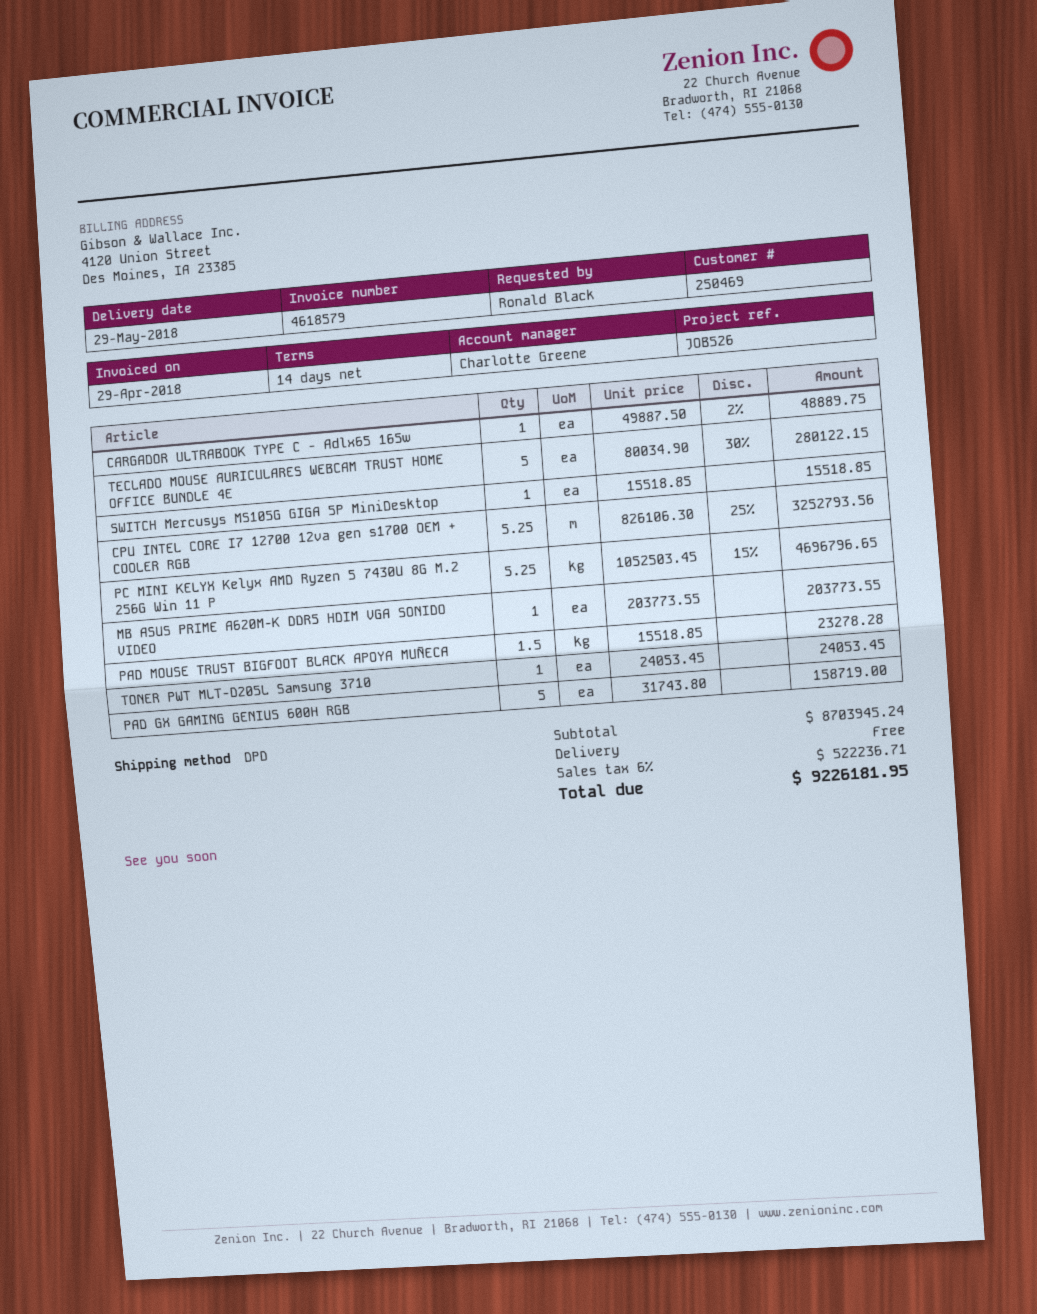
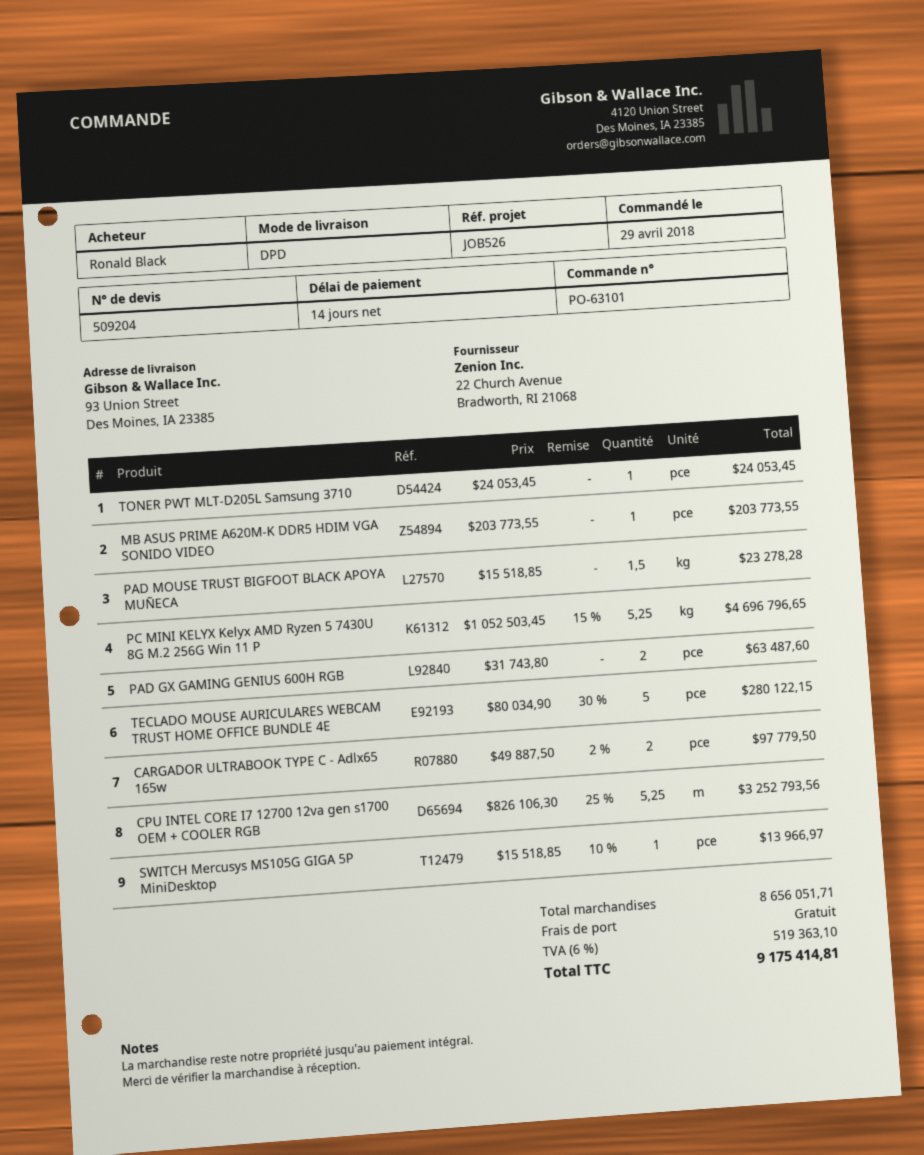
CARGADOR ULTRABOOK TYPE C - Adlx65 165w: 1 x 49887.50 - 2% = 48889.75 -> 2 x 49887.50 - 2% = 97779.50
SWITCH Mercusys MS105G GIGA 5P MiniDesktop: 1 x 15518.85 = 15518.85 -> 1 x 15518.85 - 10% = 13966.97
PAD GX GAMING GENIUS 600H RGB: 5 x 31743.80 = 158719.00 -> 2 x 31743.80 = 63487.60
subtotal: 8703945.24 -> 8656051.71
tax: 6% = 522236.71 -> 6% = 519363.10
total: 9226181.95 -> 9175414.81

